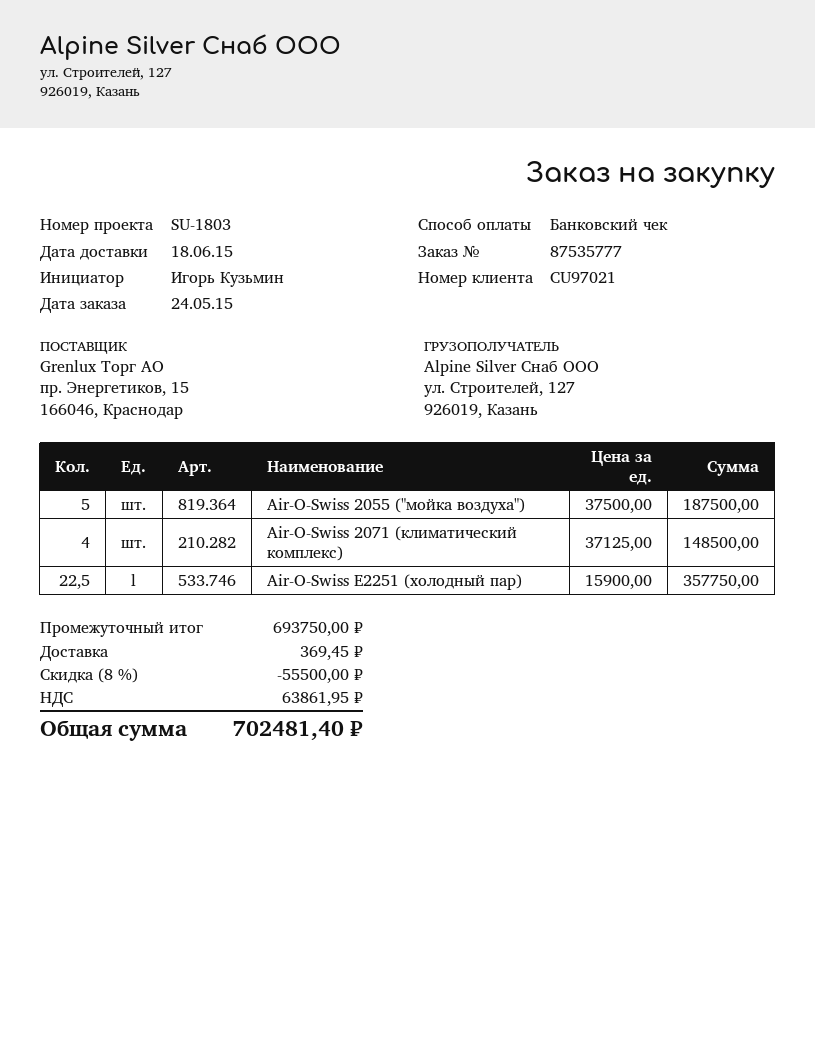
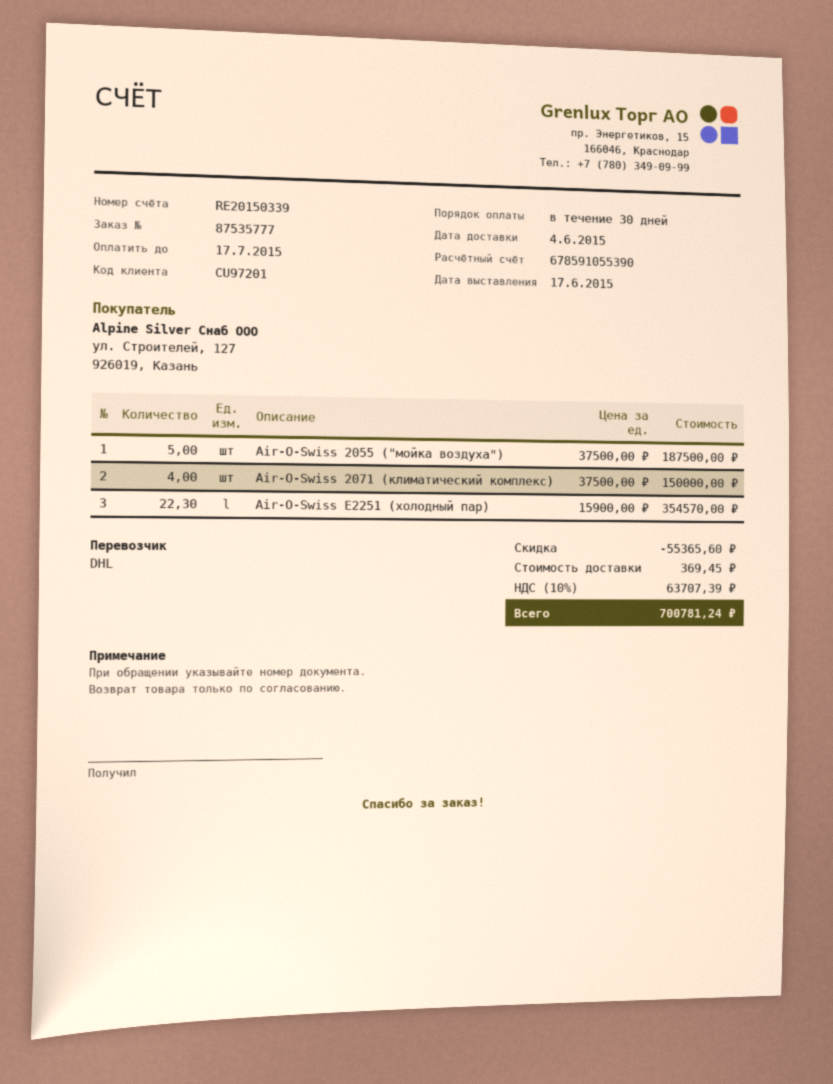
delivery date: 2015-06-18 -> 2015-06-04
customer number: CU97021 -> CU97201
Air-O-Swiss 2071 (климатический комплекс): 4 x 37125.00 = 148500.00 -> 4 x 37500.00 = 150000.00
Air-O-Swiss E2251 (холодный пар): 22.5 x 15900.00 = 357750.00 -> 22.3 x 15900.00 = 354570.00
discount: 55500.00 -> 55365.60
tax: 63861.95 -> 63707.39
total: 702481.40 -> 700781.24

